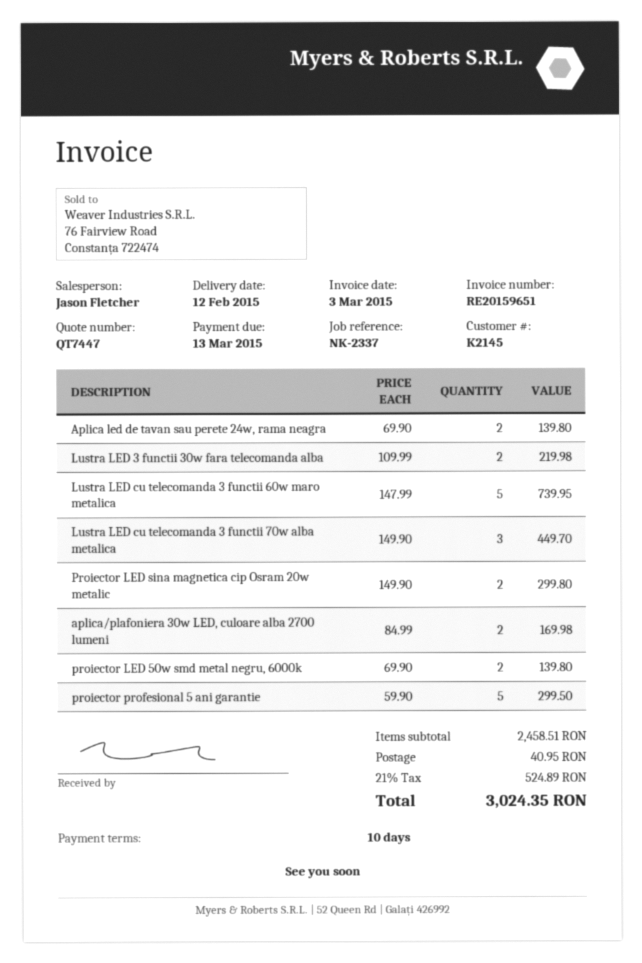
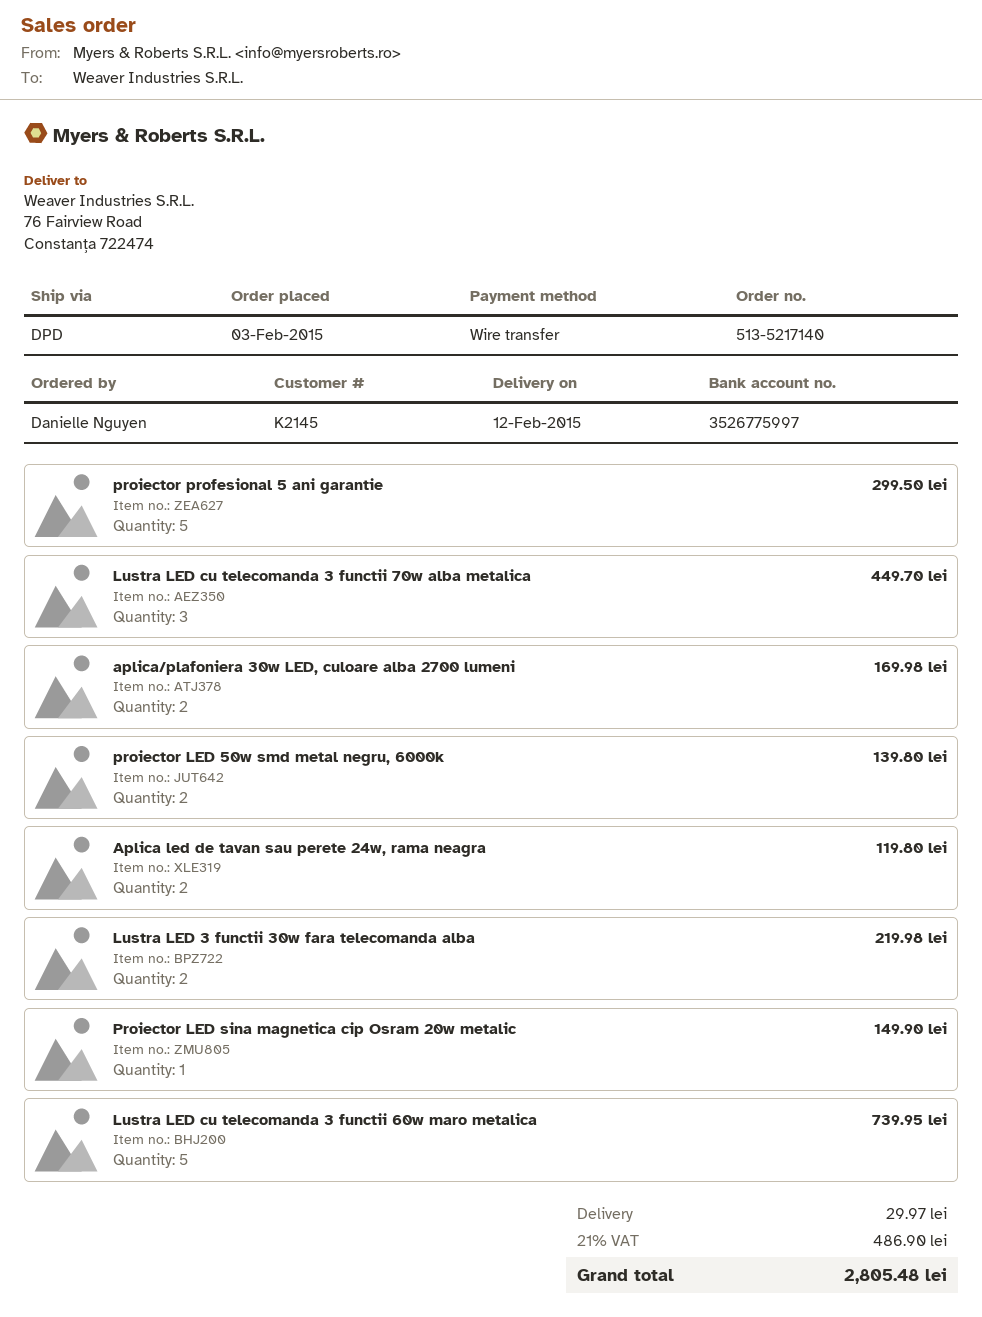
Aplica led de tavan sau perete 24w, rama neagra: 2 for 139.80 -> 2 for 119.80
Proiector LED sina magnetica cip Osram 20w metalic: 2 for 299.80 -> 1 for 149.90
shipping: 40.95 -> 29.97
tax: 21% = 524.89 -> 21% = 486.90
total: 3024.35 -> 2805.48

